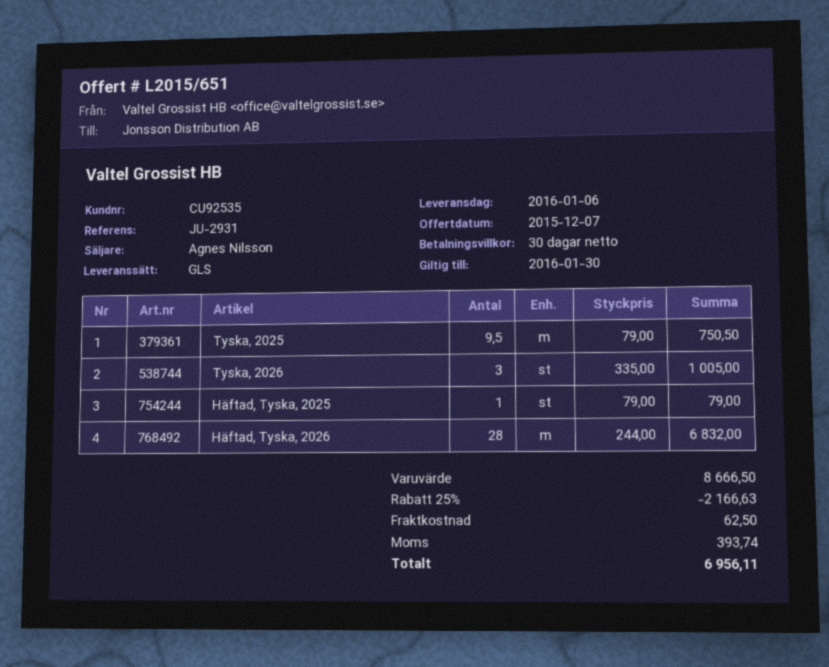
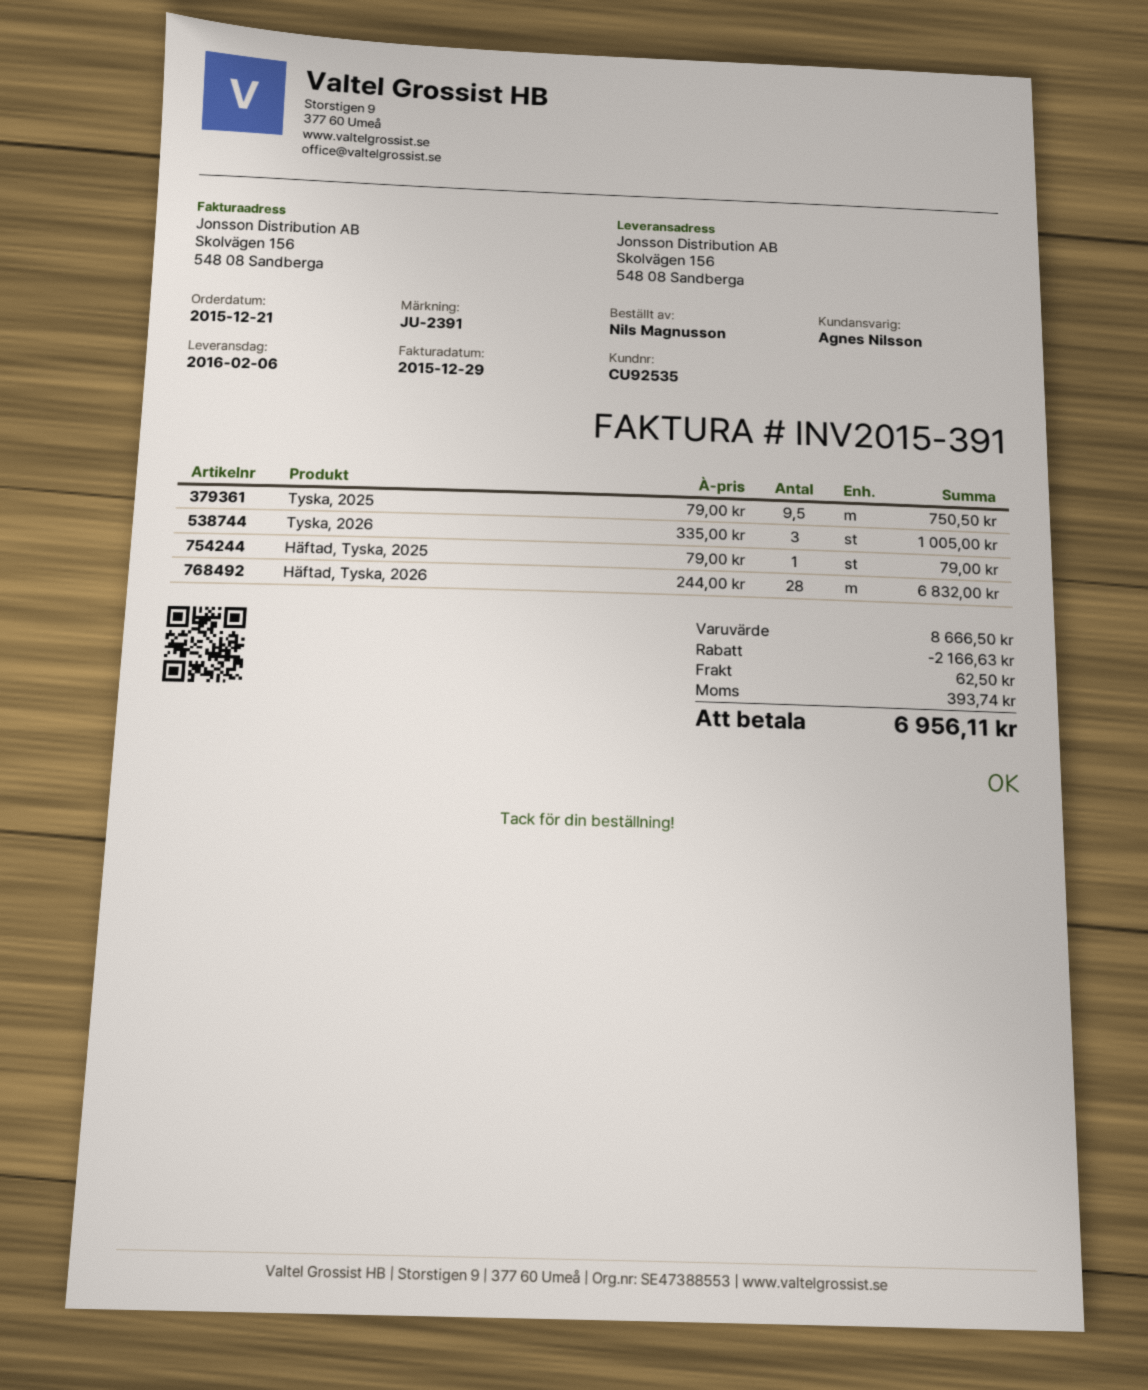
delivery date: 2016-01-06 -> 2016-02-06
reference: JU-2931 -> JU-2391

